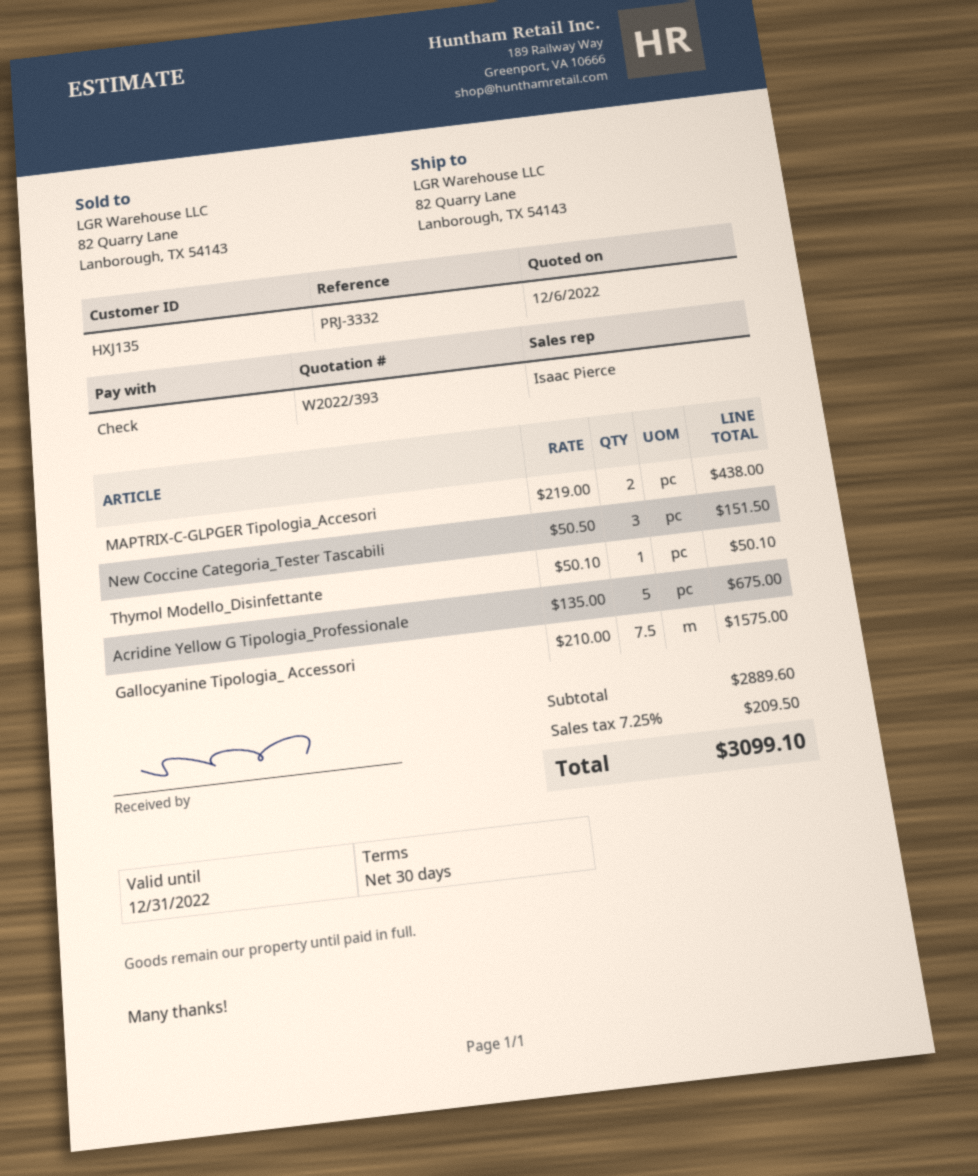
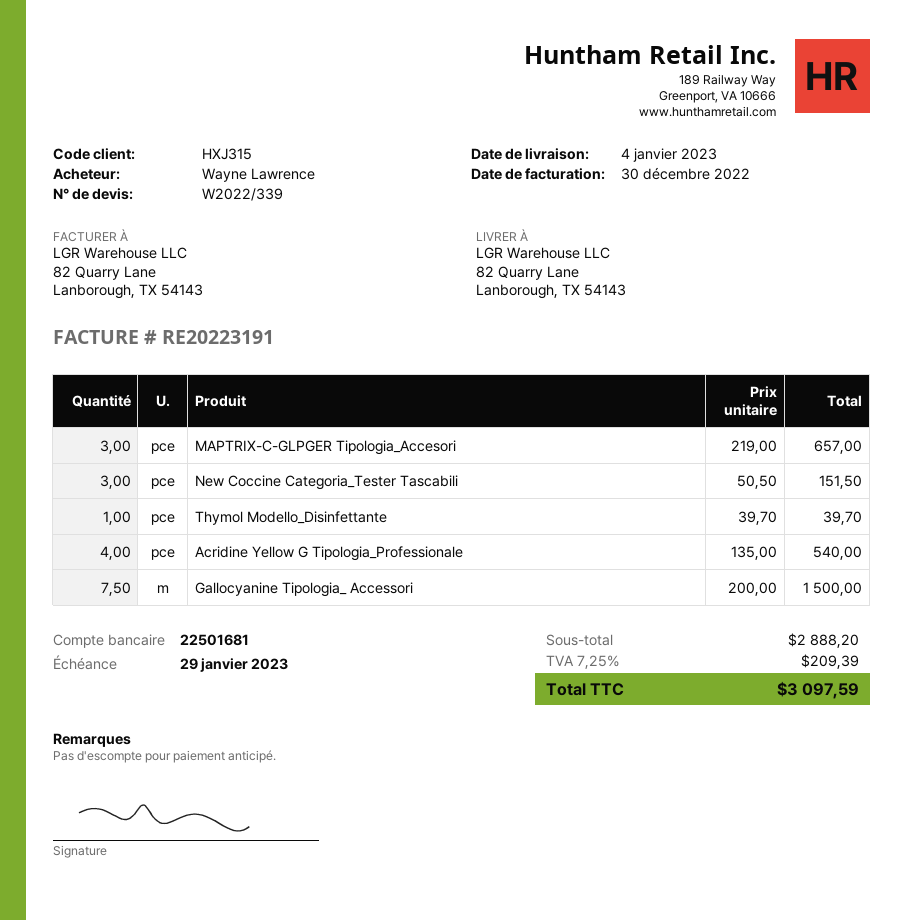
quote number: W2022/393 -> W2022/339
customer number: HXJ135 -> HXJ315
MAPTRIX-C-GLPGER Tipologia_Accesori: 2 x 219.00 = 438.00 -> 3 x 219.00 = 657.00
Thymol Modello_Disinfettante: 1 x 50.10 = 50.10 -> 1 x 39.70 = 39.70
Acridine Yellow G Tipologia_Professionale: 5 x 135.00 = 675.00 -> 4 x 135.00 = 540.00
Gallocyanine Tipologia_ Accessori: 7.5 x 210.00 = 1575.00 -> 7.5 x 200.00 = 1500.00
subtotal: 2889.60 -> 2888.20
tax: 7.25% = 209.50 -> 7.25% = 209.39
total: 3099.10 -> 3097.59

